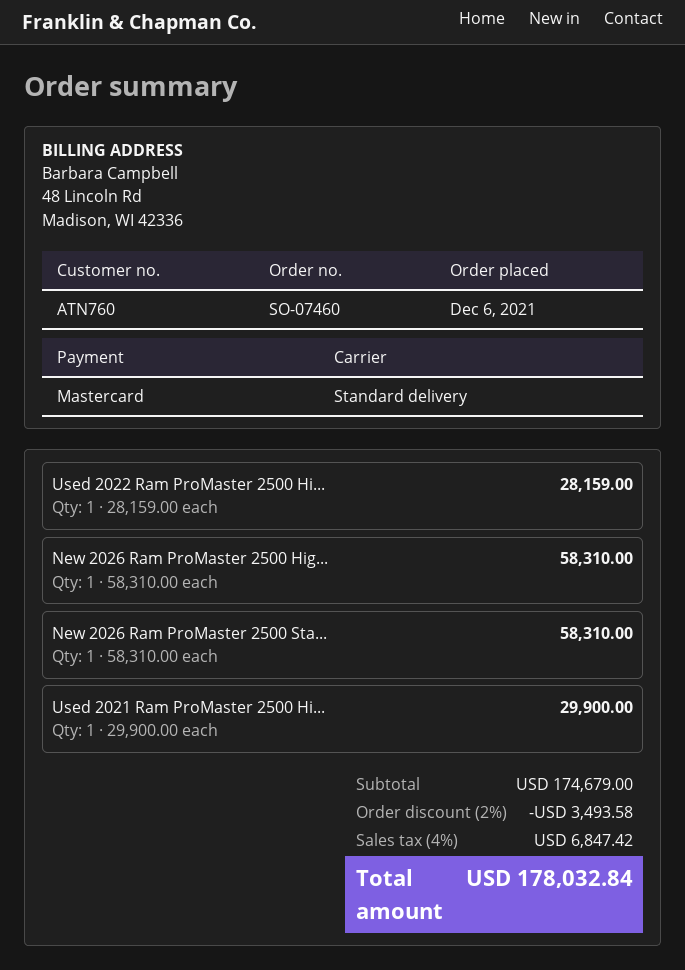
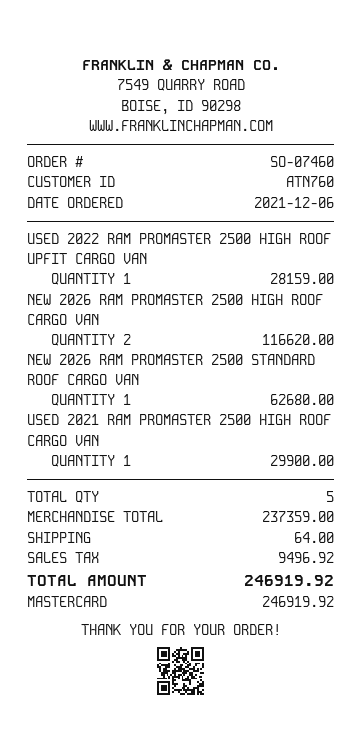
New 2026 Ram ProMaster 2500 Hig...: 1 for 58310.00 -> 2 for 116620.00
New 2026 Ram ProMaster 2500 Sta...: 1 for 58310.00 -> 1 for 62680.00
subtotal: 174679.00 -> 237359.00
discount: 2% = 3493.58 -> none
shipping: none -> 64.00
tax: 6847.42 -> 9496.92
total: 178032.84 -> 246919.92

